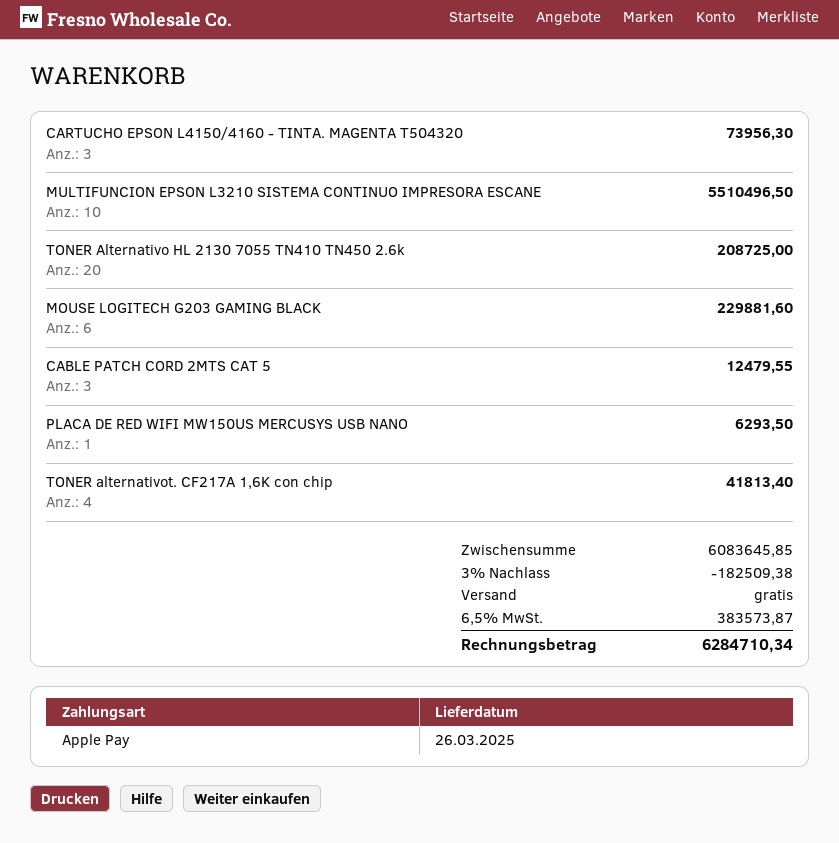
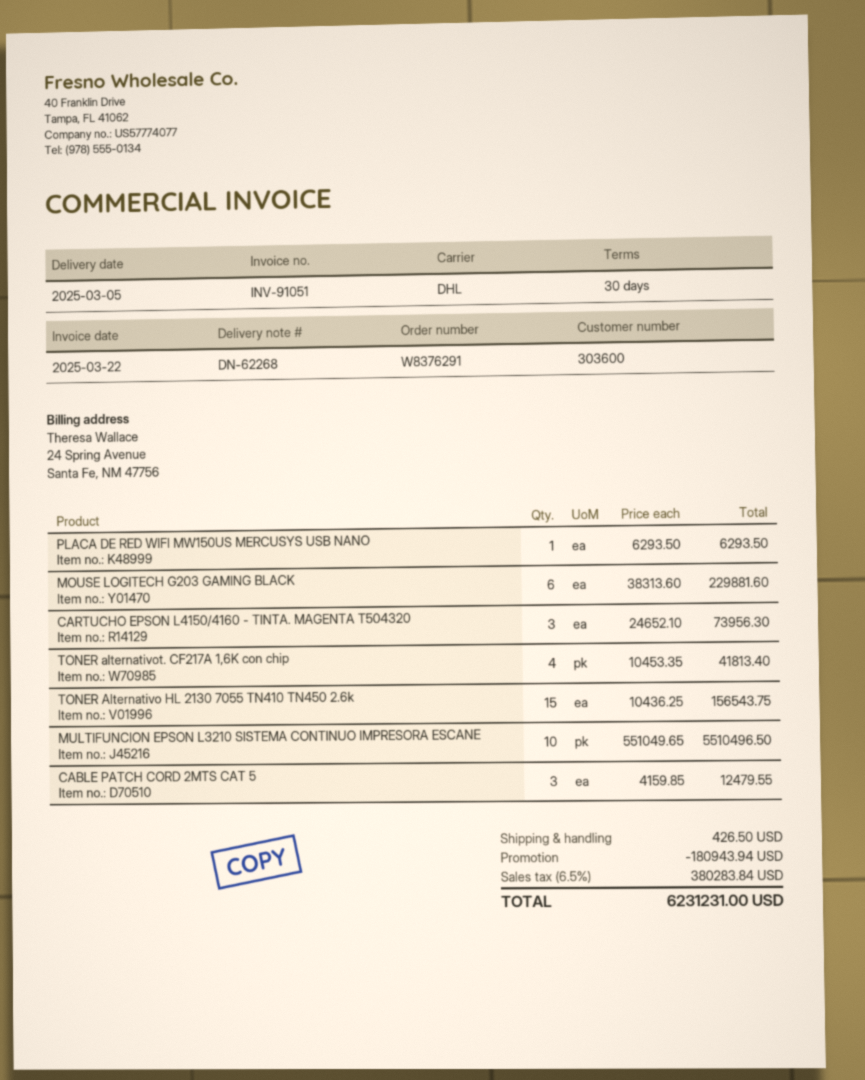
delivery date: 2025-03-26 -> 2025-03-05
TONER Alternativo HL 2130 7055 TN410 TN450 2.6k: 20 for 208725.00 -> 15 for 156543.75
discount: 182509.38 -> 180943.94
shipping: 0.00 -> 426.50
tax: 6.5% = 383573.87 -> 6.5% = 380283.84
total: 6284710.34 -> 6231231.00

